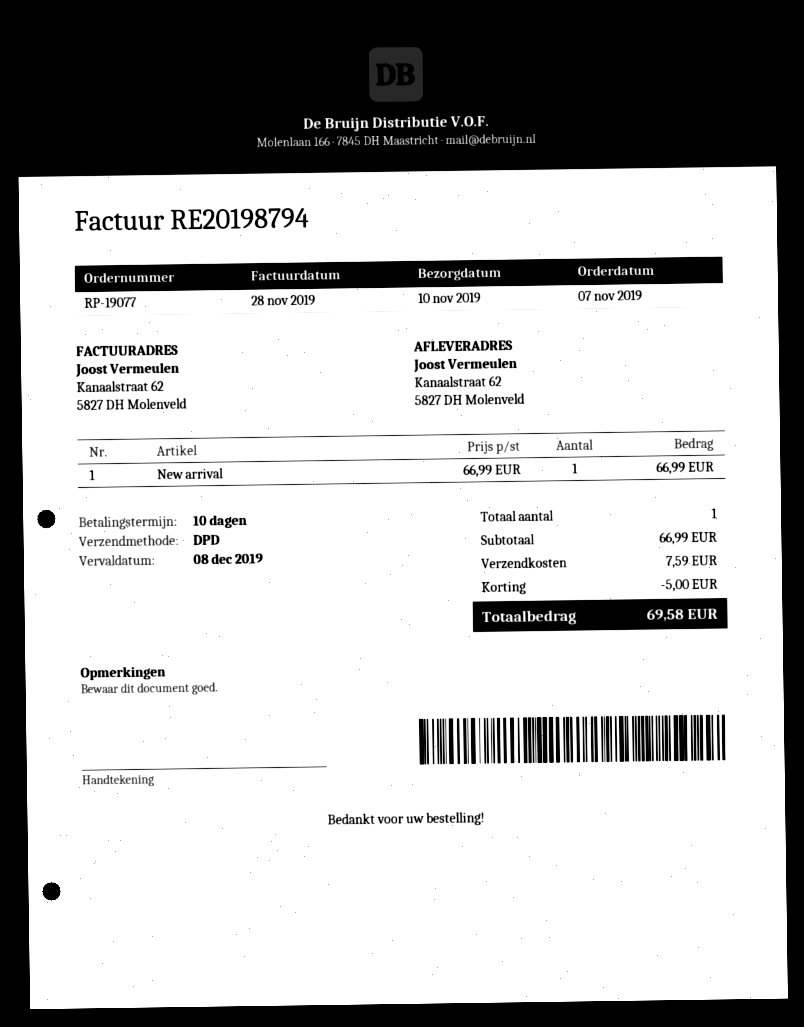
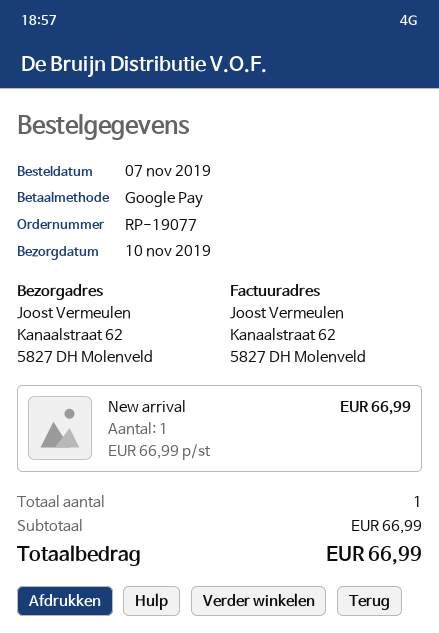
discount: 5.00 -> none
shipping: 7.59 -> none
total: 69.58 -> 66.99

